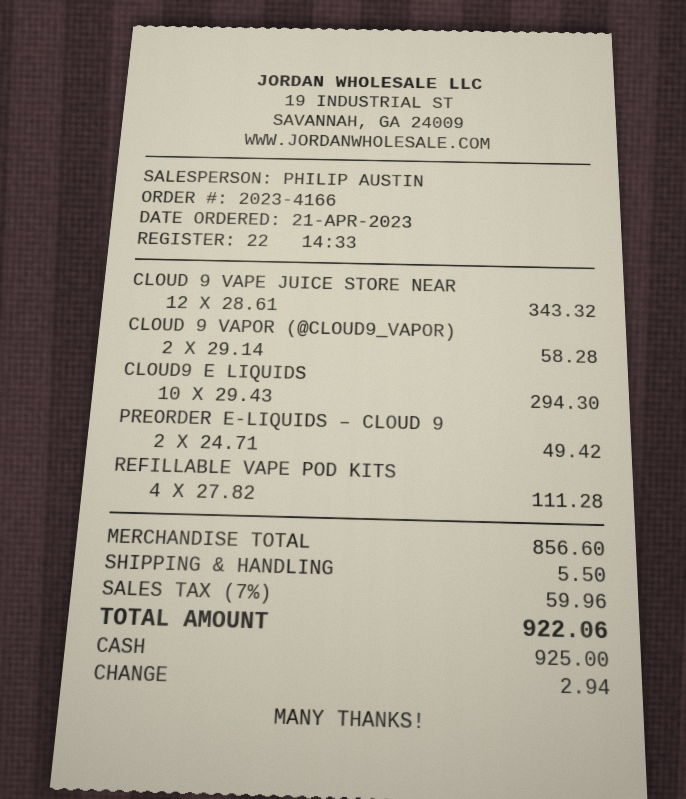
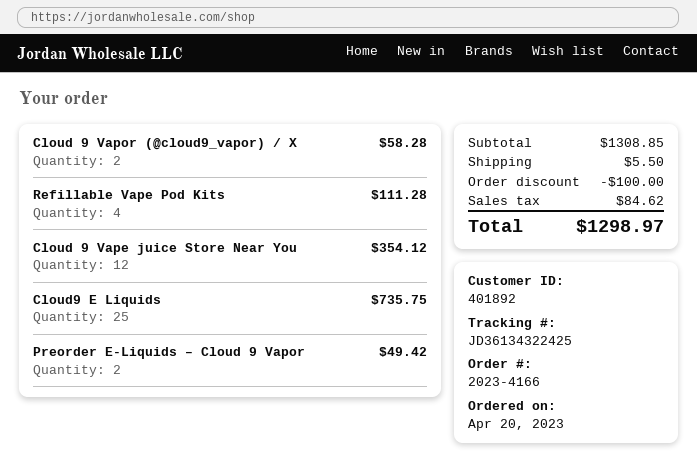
order date: 2023-04-21 -> 2023-04-20
CLOUD 9 VAPE JUICE STORE NEAR: 12 for 343.32 -> 12 for 354.12
CLOUD9 E LIQUIDS: 10 for 294.30 -> 25 for 735.75
subtotal: 856.60 -> 1308.85
discount: none -> 100.00
tax: 59.96 -> 84.62
total: 922.06 -> 1298.97

